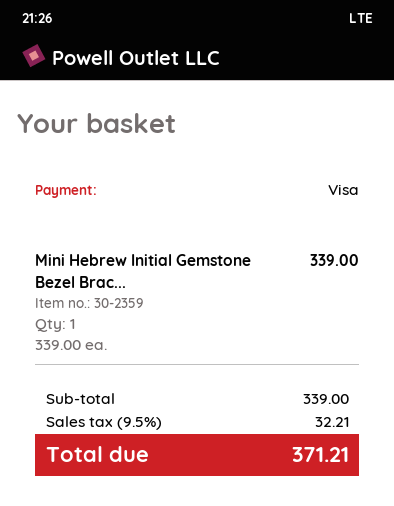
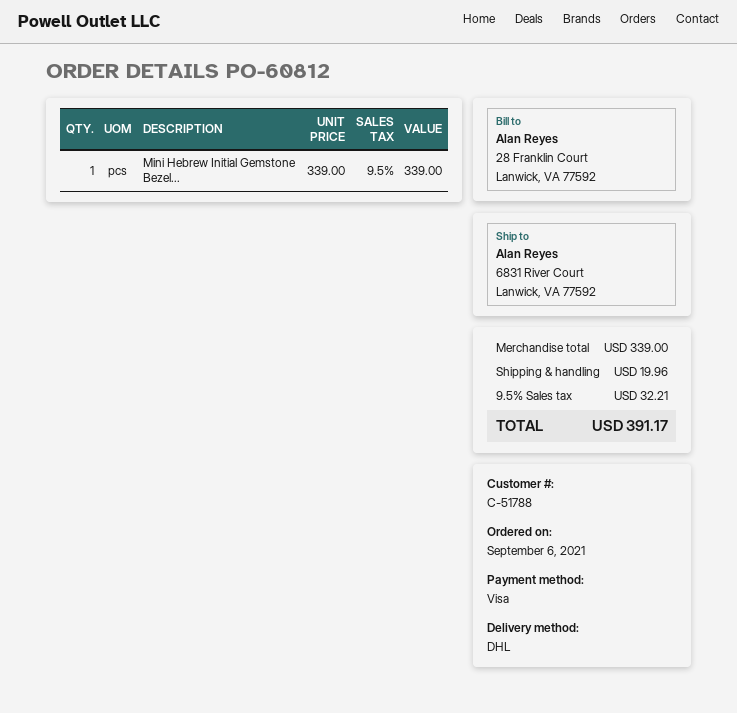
shipping: none -> 19.96
total: 371.21 -> 391.17

